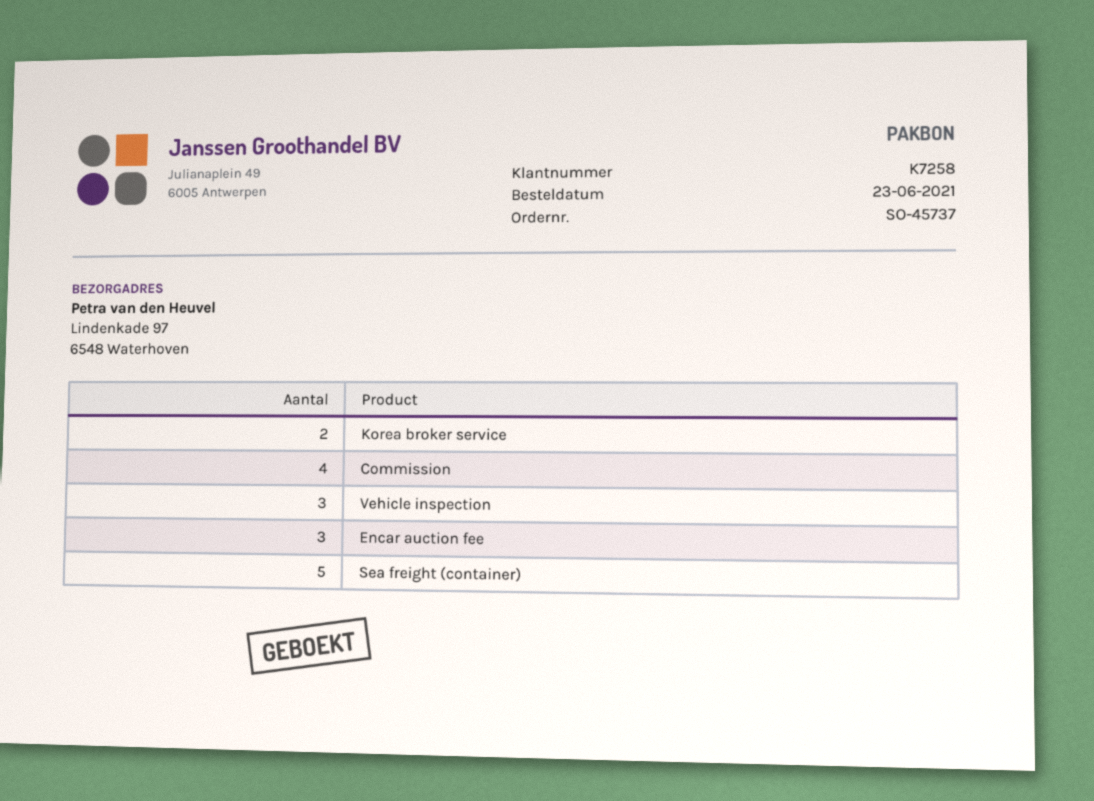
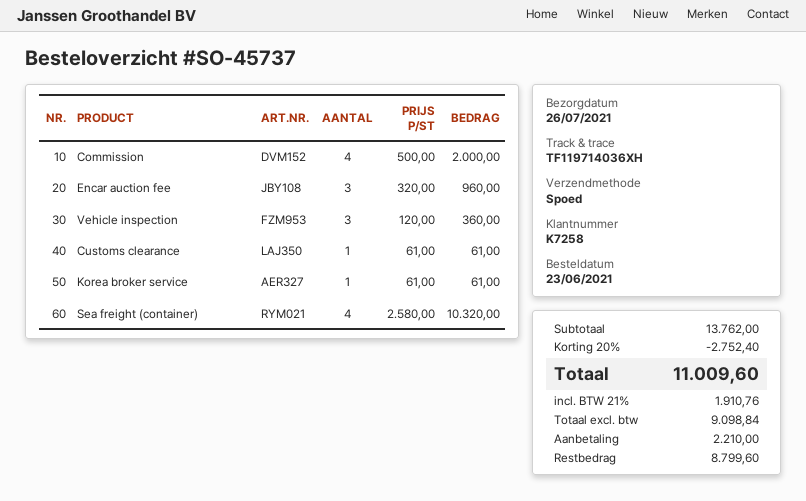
Korea broker service: 2 -> 1
Sea freight (container): 5 -> 4
Customs clearance: none -> 1

